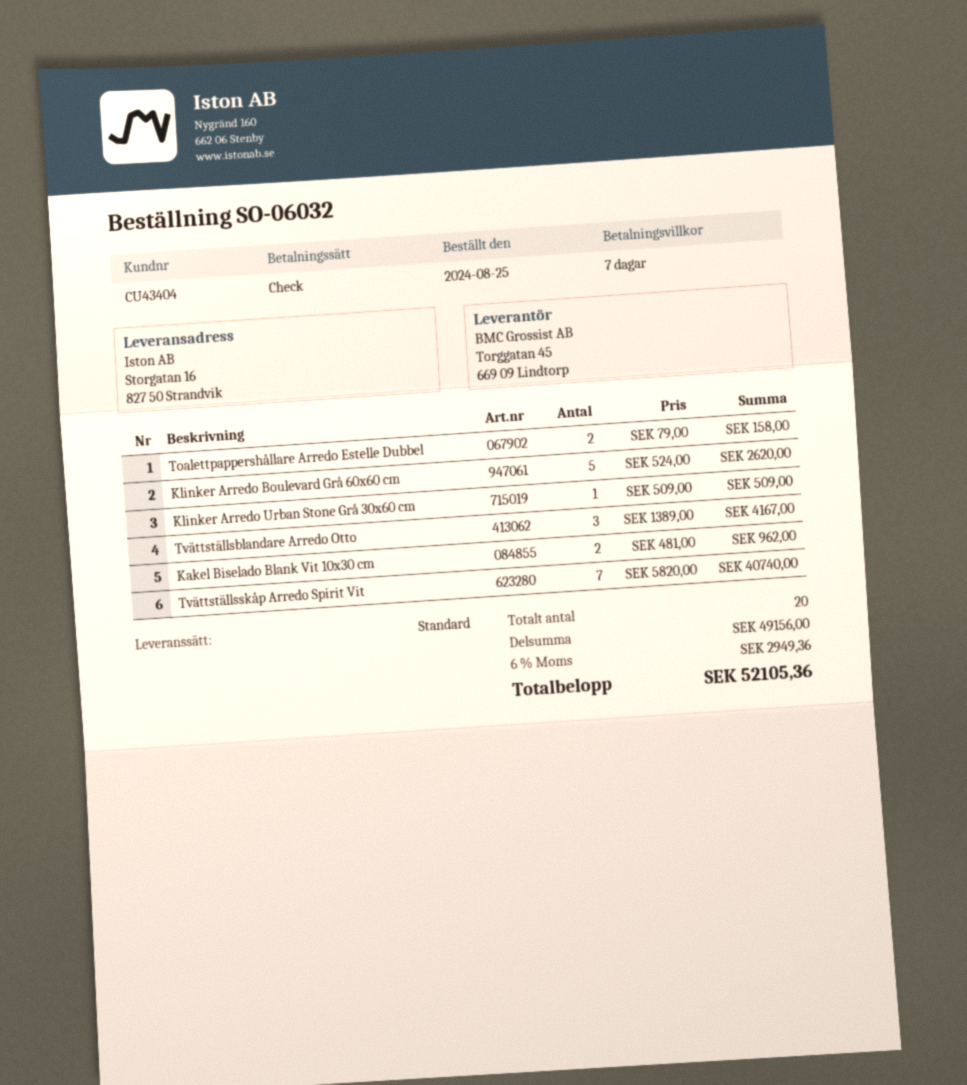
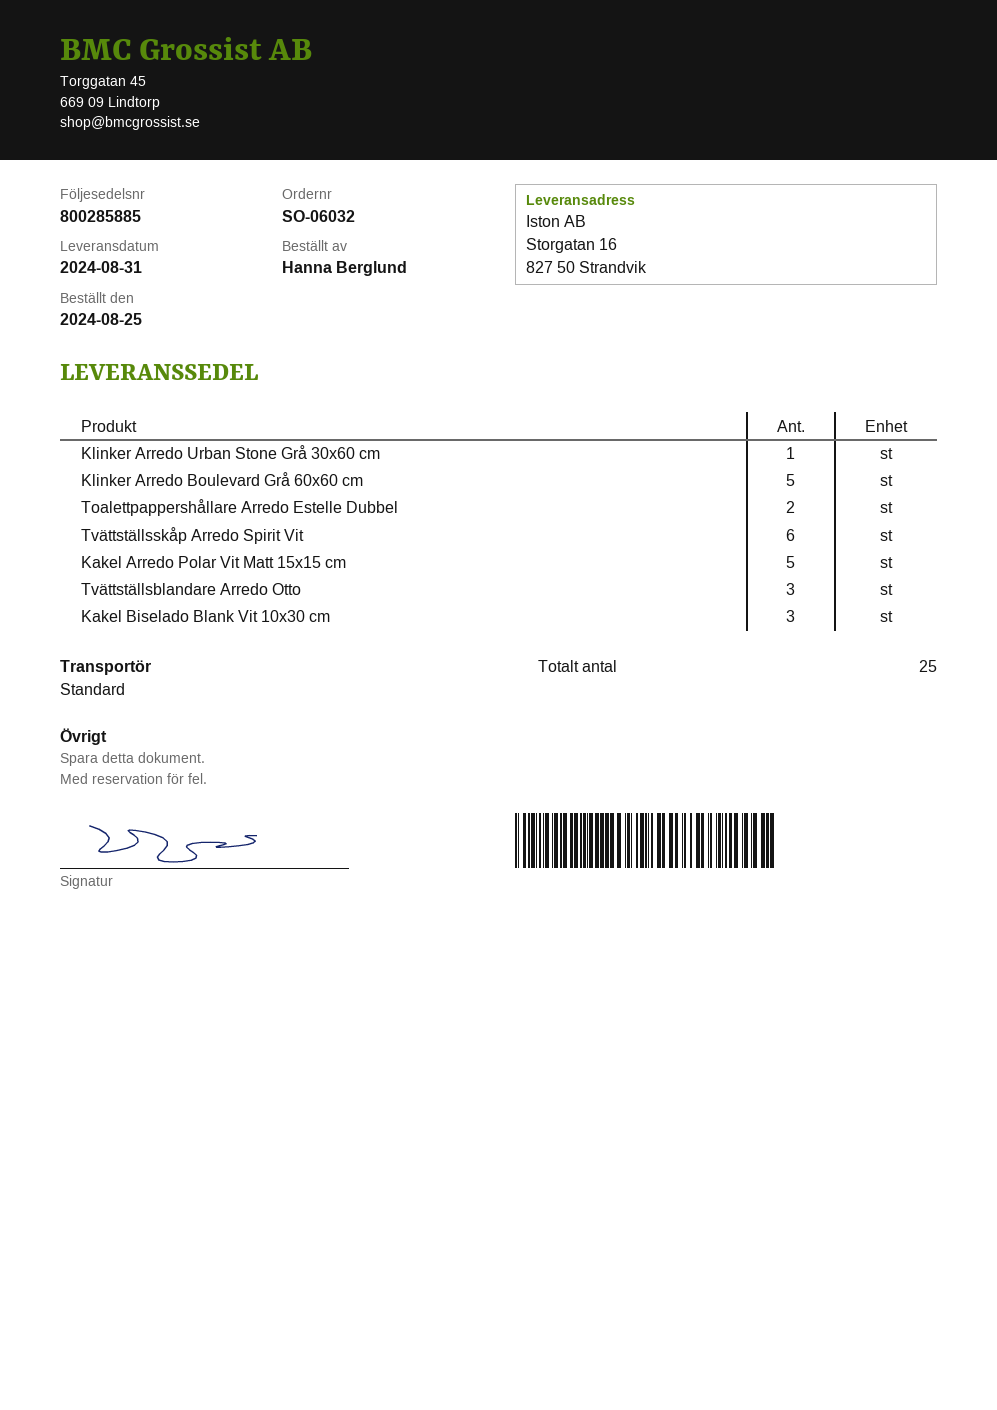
Kakel Biselado Blank Vit 10x30 cm: 2 -> 3
Tvättställsskåp Arredo Spirit Vit: 7 -> 6
Kakel Arredo Polar Vit Matt 15x15 cm: none -> 5
total quantity: 20 -> 25

